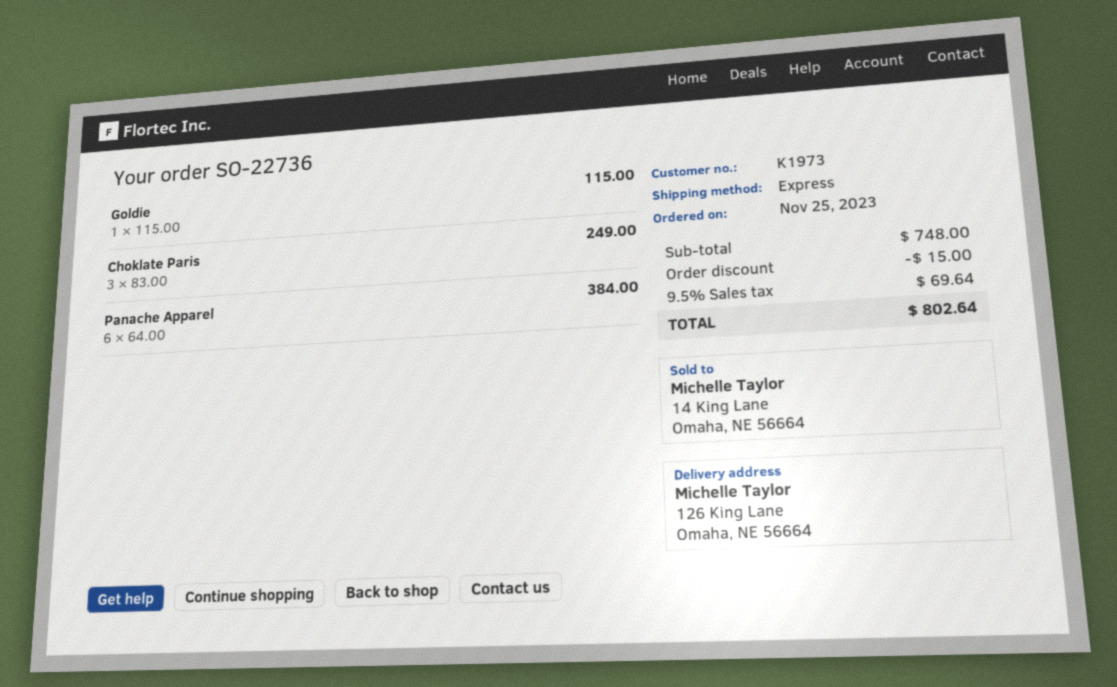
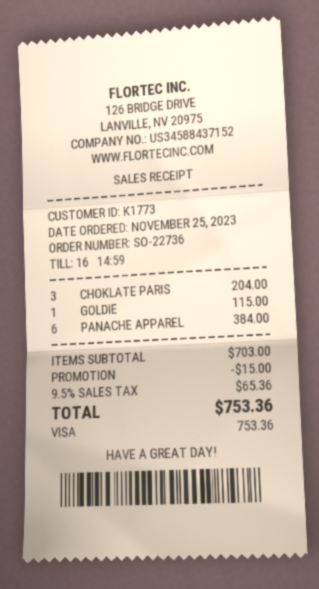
customer number: K1973 -> K1773
Choklate Paris: 3 for 249.00 -> 3 for 204.00
subtotal: 748.00 -> 703.00
tax: 9.5% = 69.64 -> 9.5% = 65.36
total: 802.64 -> 753.36

